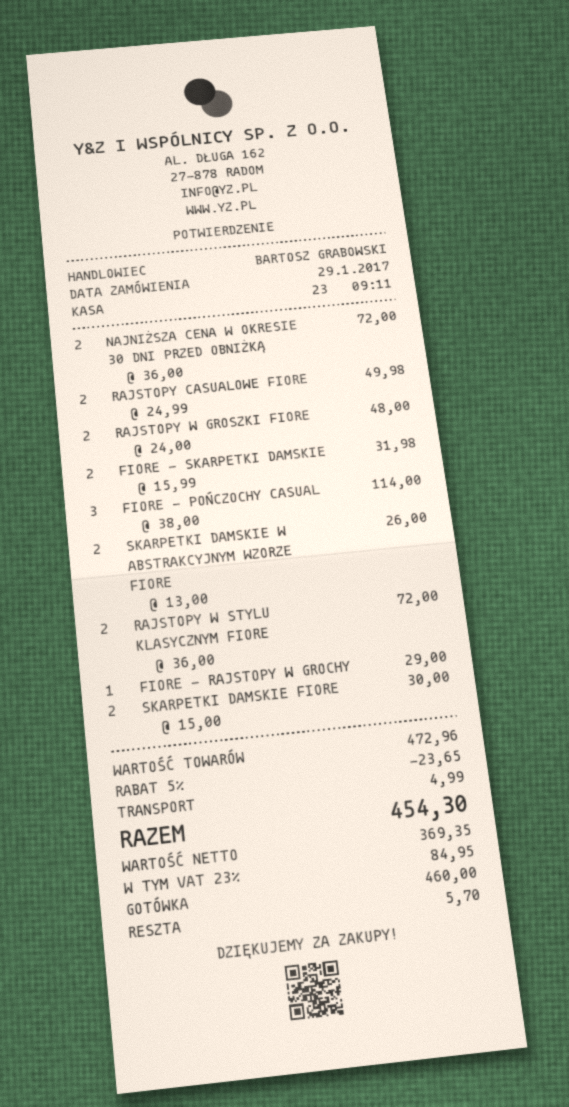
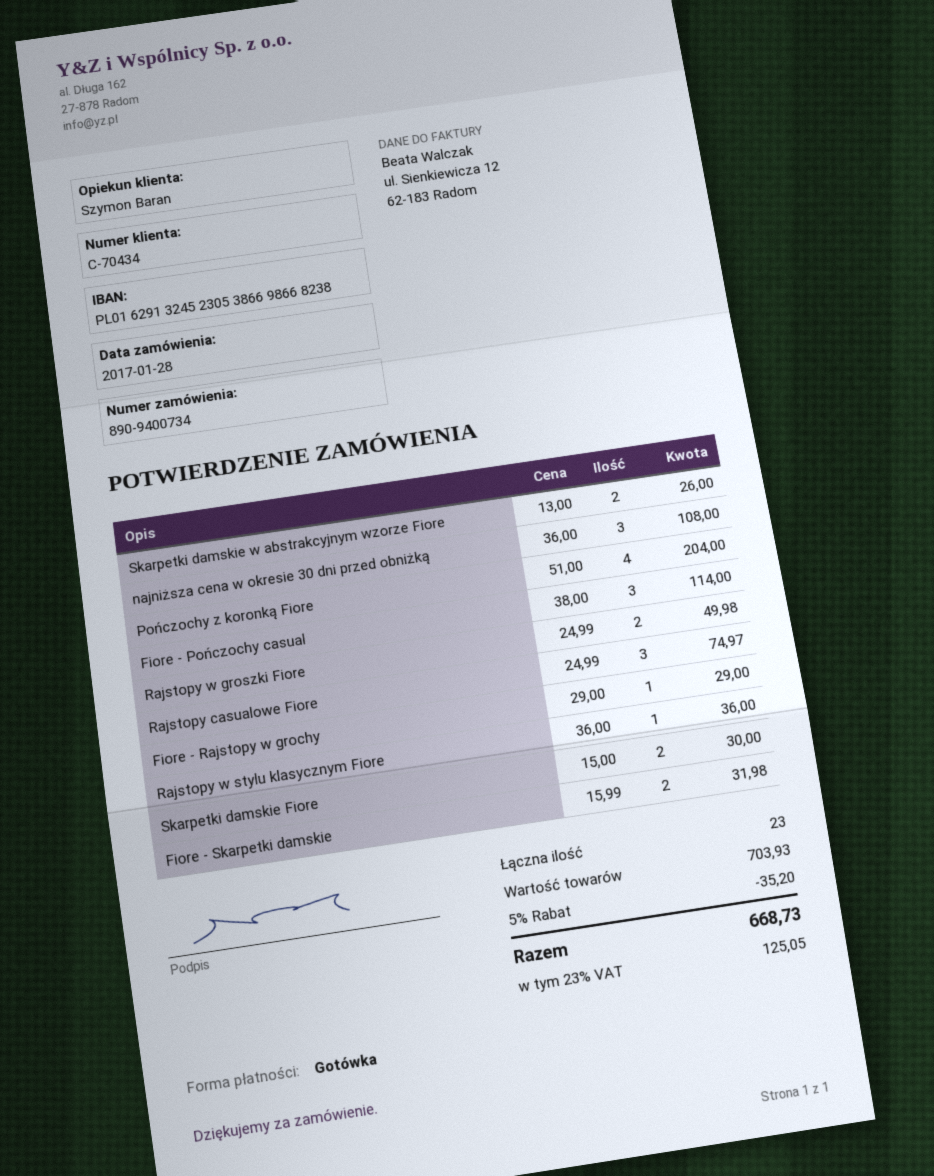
order date: 2017-01-29 -> 2017-01-28
sales rep: BARTOSZ GRABOWSKI -> Szymon Baran
NAJNIŻSZA CENA W OKRESIE 30 DNI PRZED OBNIŻKĄ: 2 x 36.00 = 72.00 -> 3 x 36.00 = 108.00
RAJSTOPY CASUALOWE FIORE: 2 x 24.99 = 49.98 -> 3 x 24.99 = 74.97
RAJSTOPY W GROSZKI FIORE: 2 x 24.00 = 48.00 -> 2 x 24.99 = 49.98
RAJSTOPY W STYLU KLASYCZNYM FIORE: 2 x 36.00 = 72.00 -> 1 x 36.00 = 36.00
Pończochy z koronką Fiore: none -> 4 x 51.00 = 204.00
subtotal: 472.96 -> 703.93
discount: 5% = 23.65 -> 5% = 35.20
shipping: 4.99 -> none
tax: 23% = 84.95 -> 23% = 125.05
total: 454.30 -> 668.73

